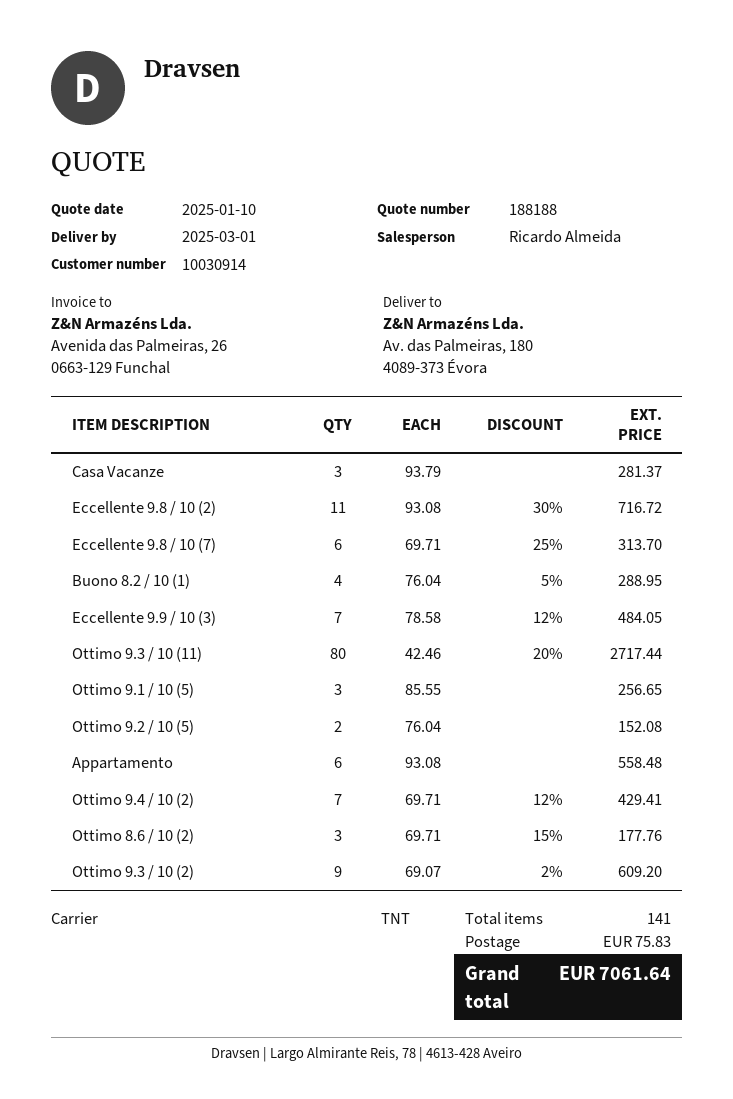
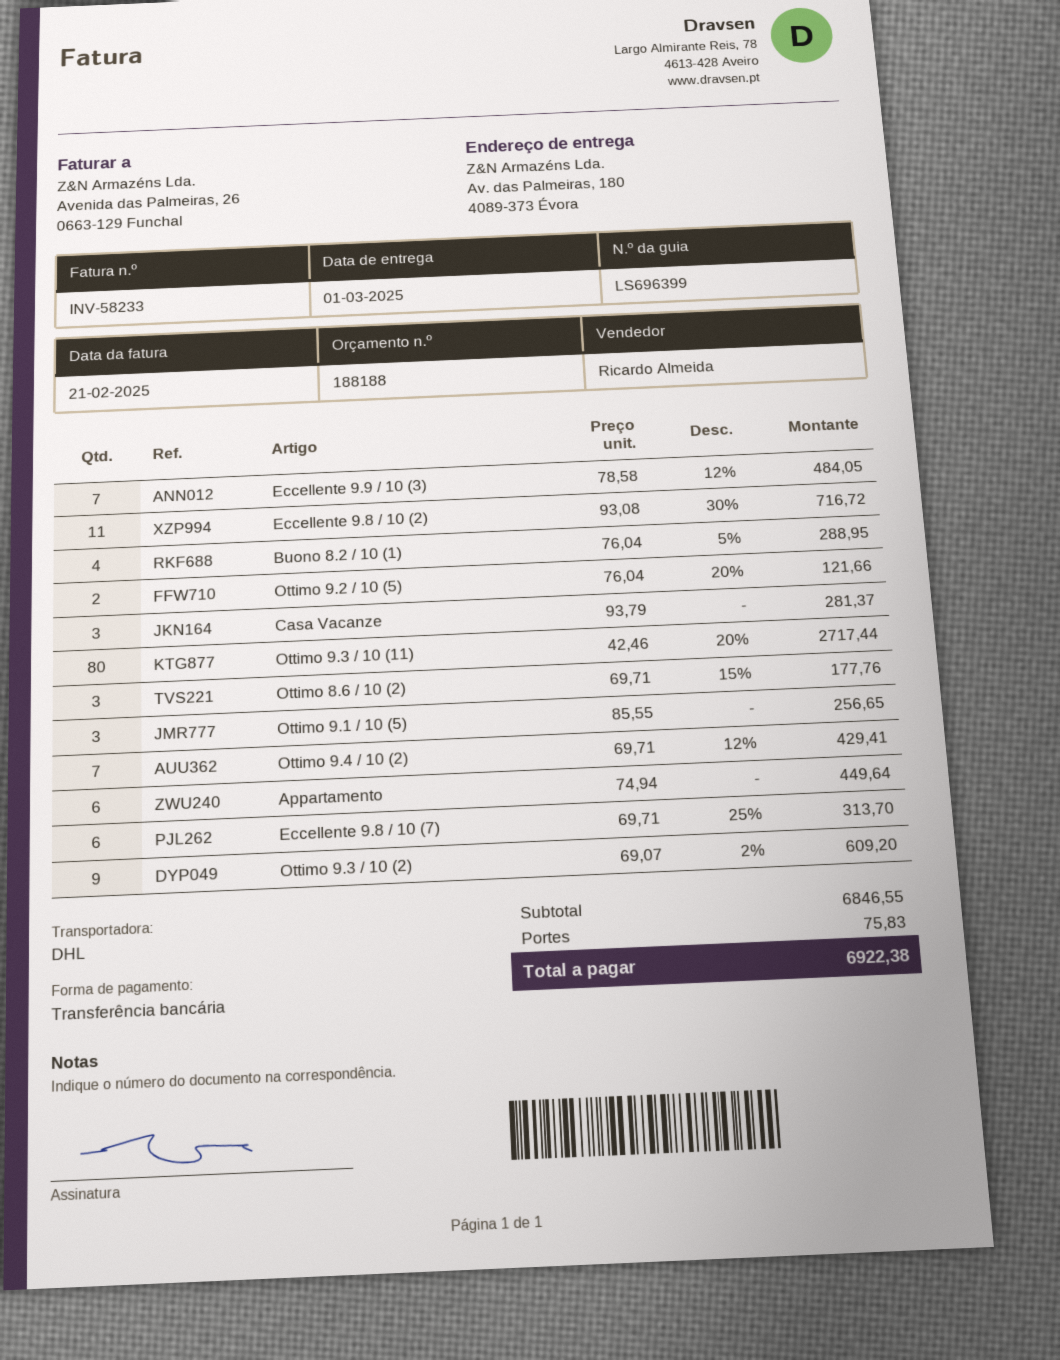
shipping method: TNT -> DHL
Ottimo 9.2 / 10 (5): 2 x 76.04 = 152.08 -> 2 x 76.04 - 20% = 121.66
Appartamento: 6 x 93.08 = 558.48 -> 6 x 74.94 = 449.64
total: 7061.64 -> 6922.38

